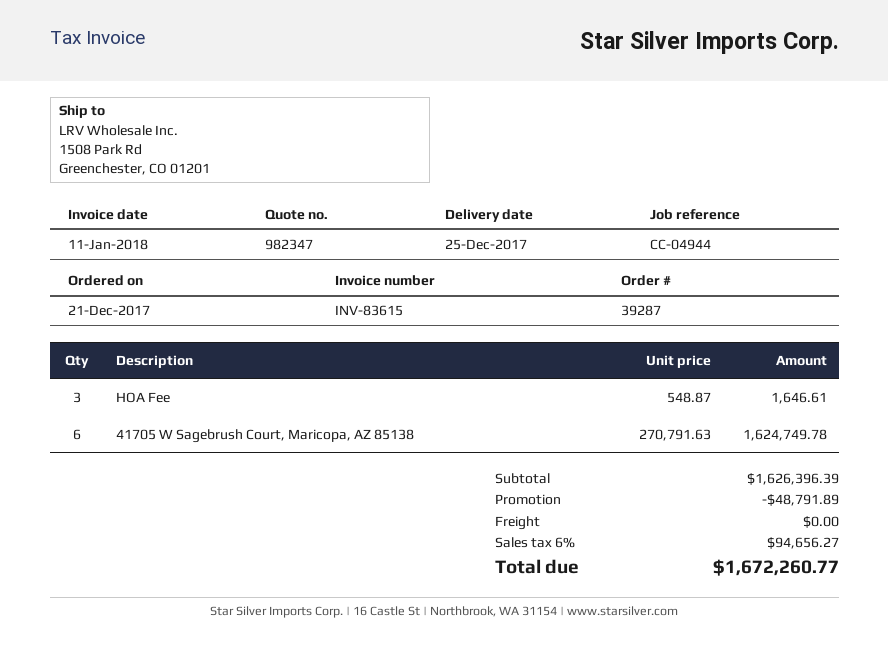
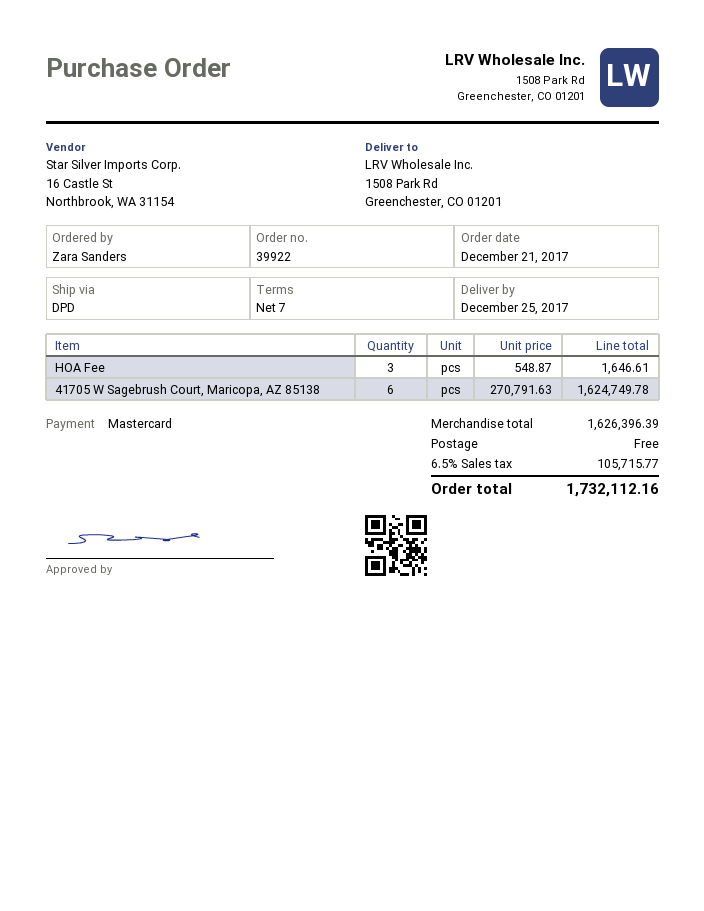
order number: 39287 -> 39922
discount: 48791.89 -> none
tax: 6% = 94656.27 -> 6.5% = 105715.77
total: 1672260.77 -> 1732112.16

